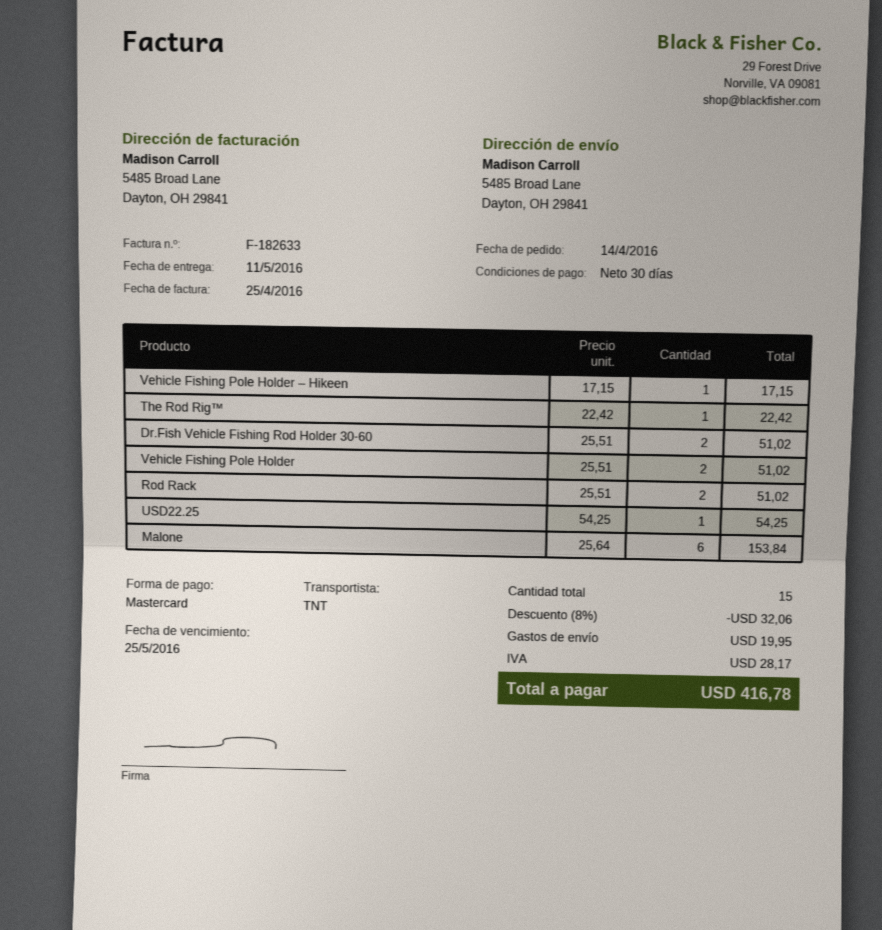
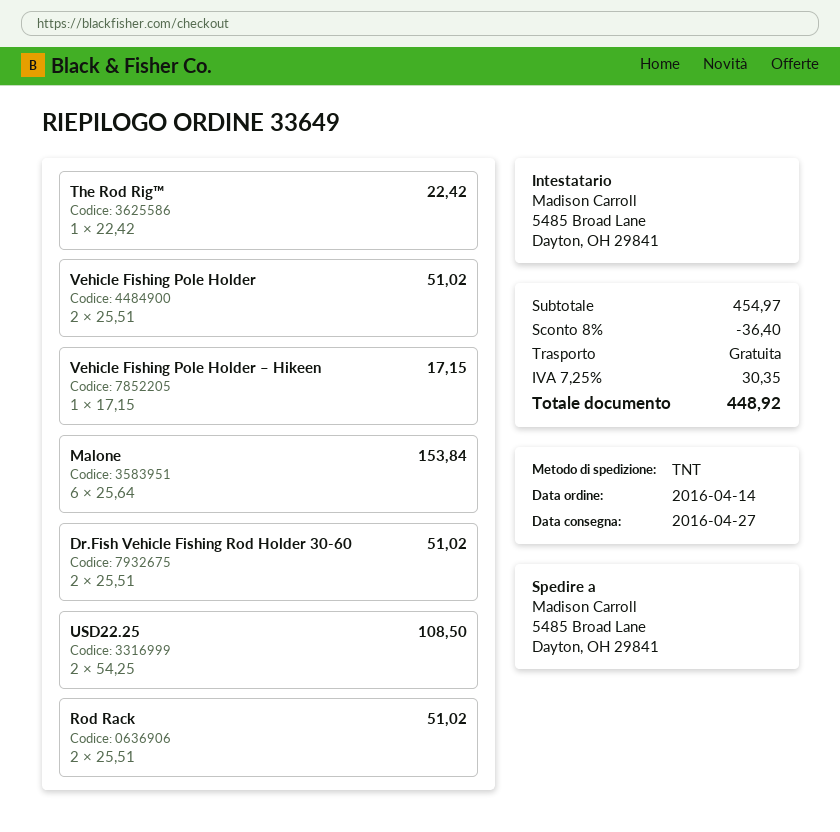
delivery date: 2016-05-11 -> 2016-04-27
USD22.25: 1 x 54.25 = 54.25 -> 2 x 54.25 = 108.50
discount: 8% = 32.06 -> 8% = 36.40
shipping: 19.95 -> 0.00
tax: 28.17 -> 30.35
total: 416.78 -> 448.92

